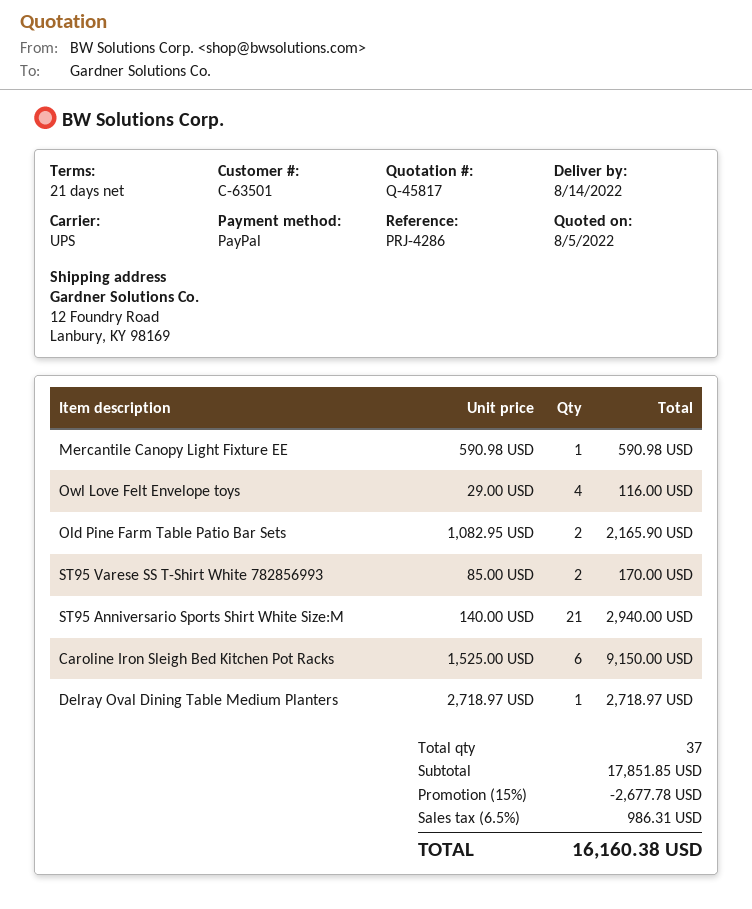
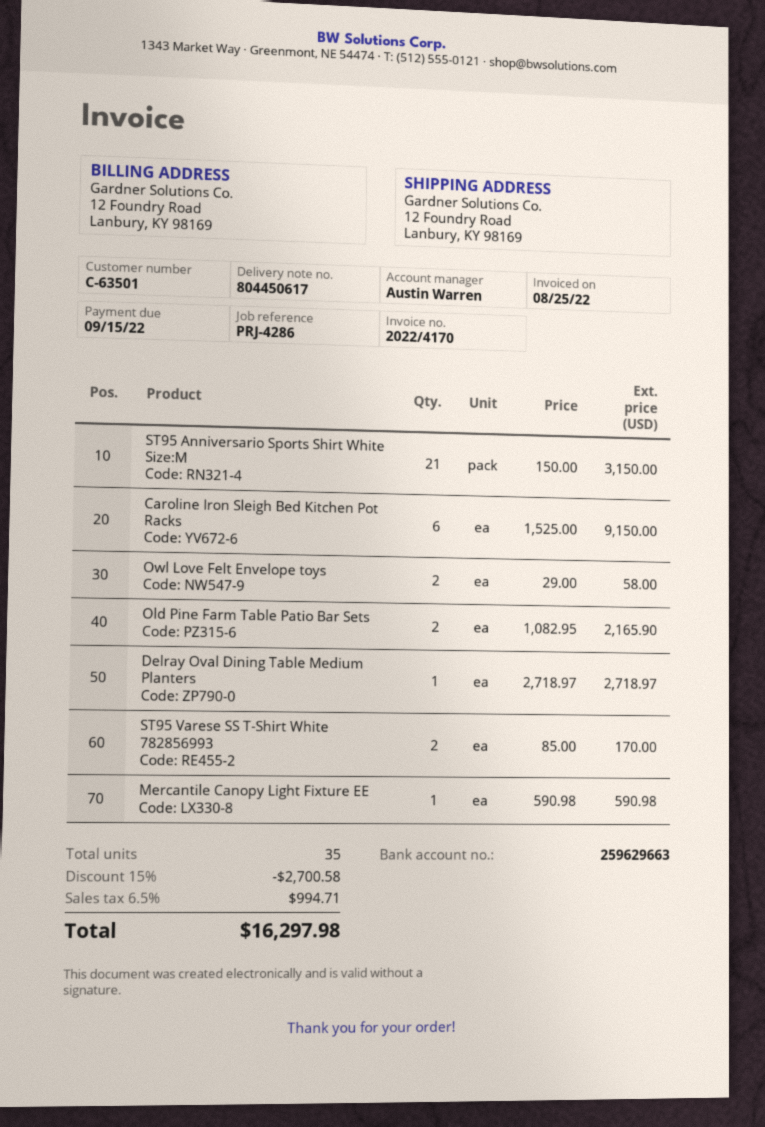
Owl Love Felt Envelope toys: 4 x 29.00 = 116.00 -> 2 x 29.00 = 58.00
ST95 Anniversario Sports Shirt White Size:M: 21 x 140.00 = 2940.00 -> 21 x 150.00 = 3150.00
total quantity: 37 -> 35
discount: 15% = 2677.78 -> 15% = 2700.58
tax: 6.5% = 986.31 -> 6.5% = 994.71
total: 16160.38 -> 16297.98

